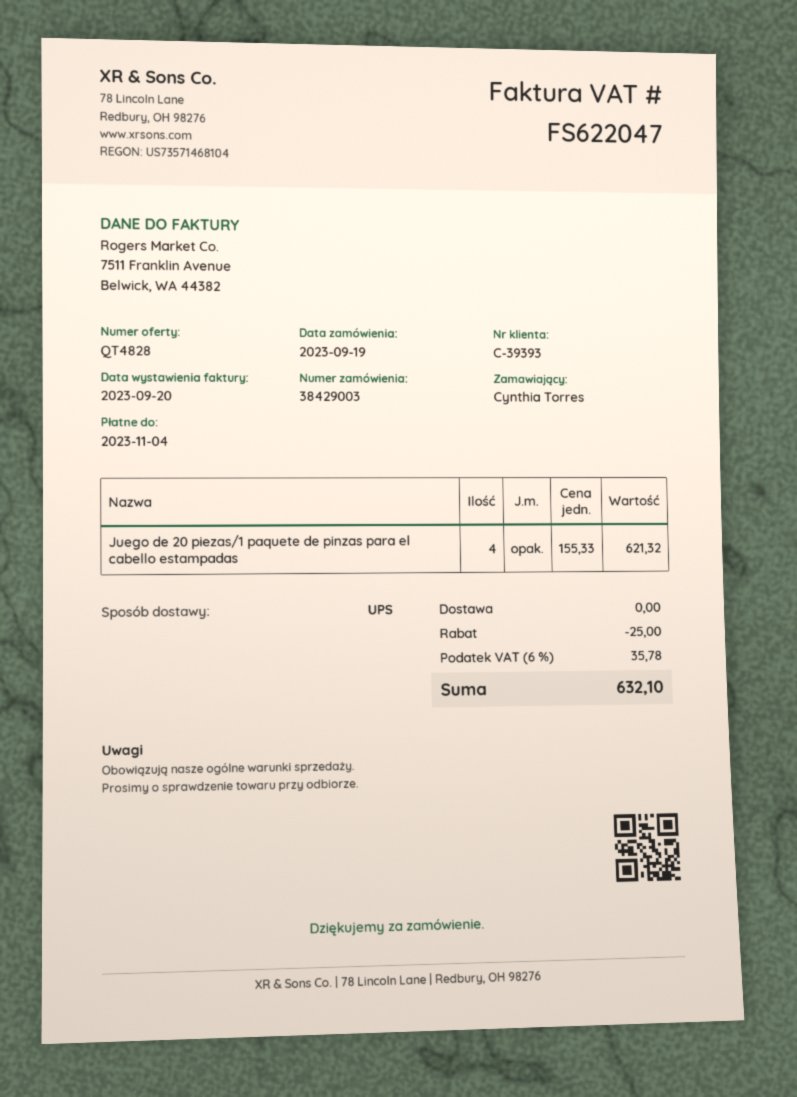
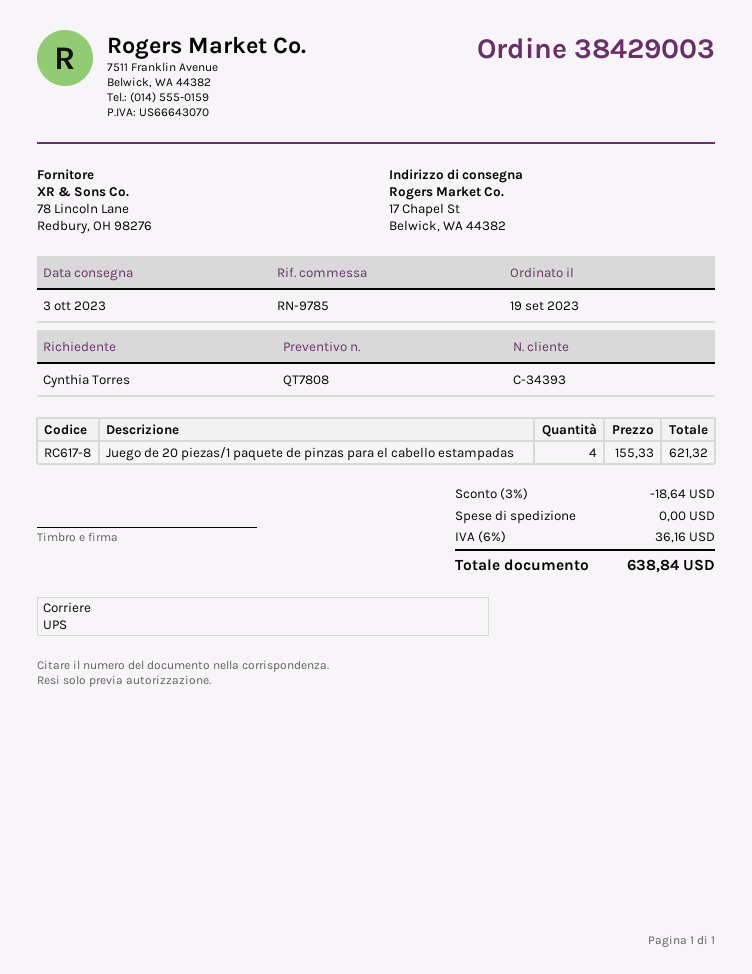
quote number: QT4828 -> QT7808
customer number: C-39393 -> C-34393
discount: 25.00 -> 18.64
tax: 6% = 35.78 -> 6% = 36.16
total: 632.10 -> 638.84

